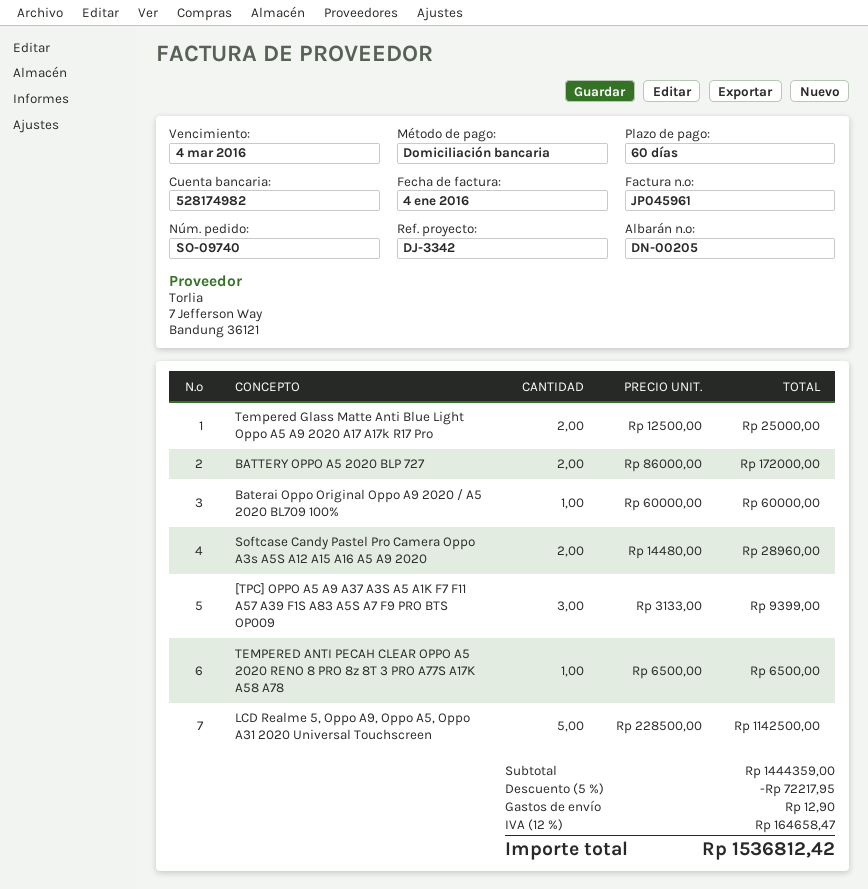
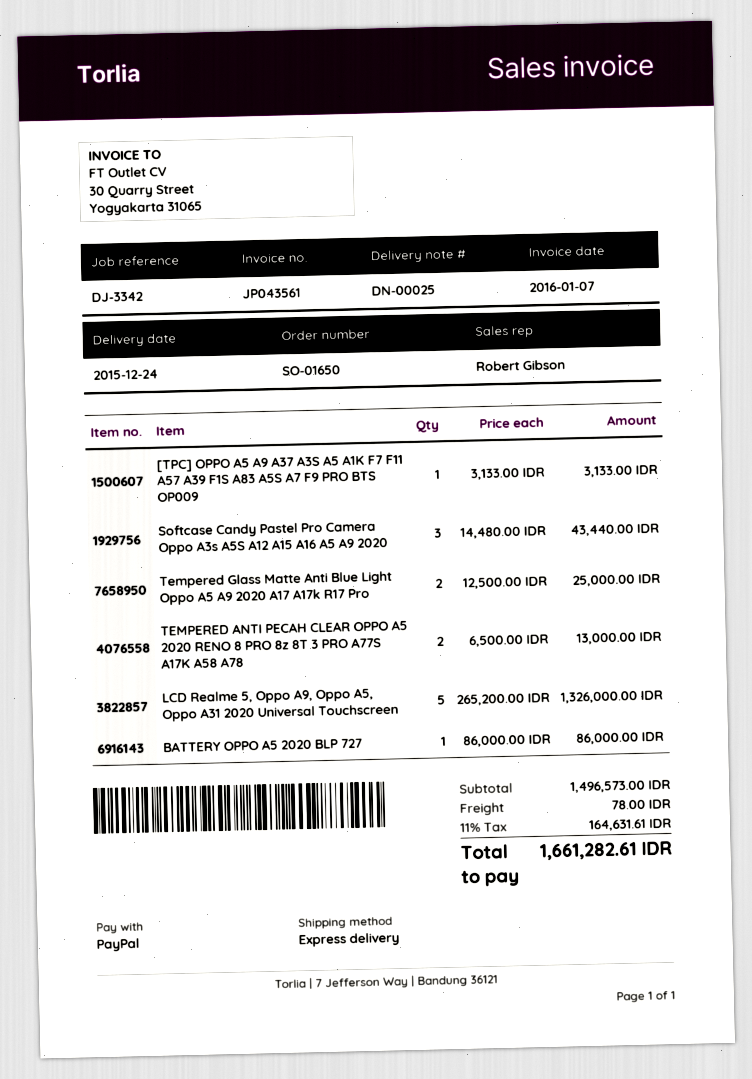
order number: SO-09740 -> SO-01650
delivery note number: DN-00205 -> DN-00025
invoice number: JP045961 -> JP043561
invoice date: 2016-01-04 -> 2016-01-07
payment method: direct debit -> PayPal
BATTERY OPPO A5 2020 BLP 727: 2 x 86000.00 = 172000.00 -> 1 x 86000.00 = 86000.00
Baterai Oppo Original Oppo A9 2020 / A5 2020 BL709 100%: 1 x 60000.00 = 60000.00 -> none
Softcase Candy Pastel Pro Camera Oppo A3s A5S A12 A15 A16 A5 A9 2020: 2 x 14480.00 = 28960.00 -> 3 x 14480.00 = 43440.00
[TPC] OPPO A5 A9 A37 A3S A5 A1K F7 F11 A57 A39 F1S A83 A5S A7 F9 PRO BTS OP009: 3 x 3133.00 = 9399.00 -> 1 x 3133.00 = 3133.00
TEMPERED ANTI PECAH CLEAR OPPO A5 2020 RENO 8 PRO 8z 8T 3 PRO A77S A17K A58 A78: 1 x 6500.00 = 6500.00 -> 2 x 6500.00 = 13000.00
LCD Realme 5, Oppo A9, Oppo A5, Oppo A31 2020 Universal Touchscreen: 5 x 228500.00 = 1142500.00 -> 5 x 265200.00 = 1326000.00
subtotal: 1444359.00 -> 1496573.00
discount: 5% = 72217.95 -> none
shipping: 12.90 -> 78.00
tax: 12% = 164658.47 -> 11% = 164631.61
total: 1536812.42 -> 1661282.61

